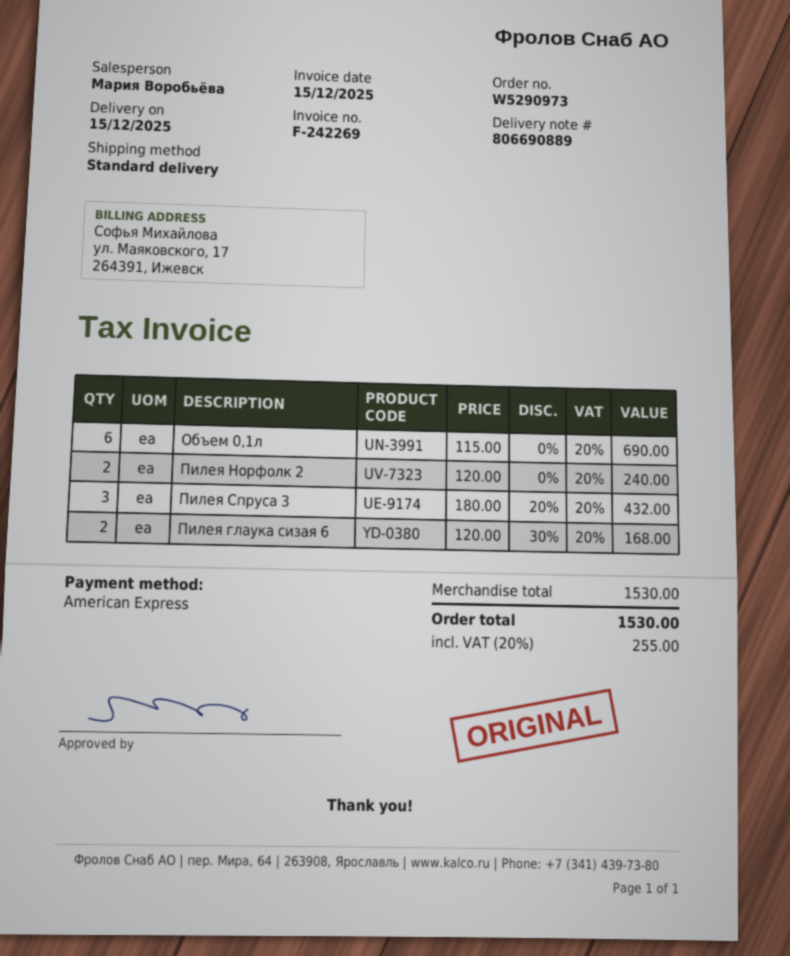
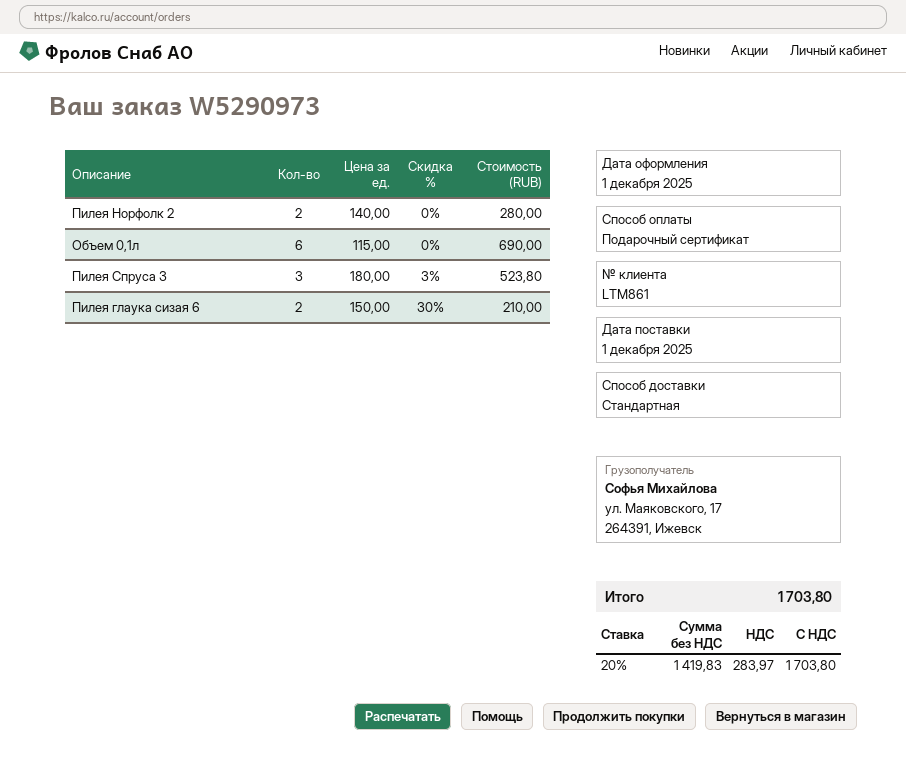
delivery date: 2025-12-15 -> 2025-12-01
payment method: American Express -> gift card
Пилея Норфолк 2: 2 x 120.00 = 240.00 -> 2 x 140.00 = 280.00
Пилея Спруса 3: 3 x 180.00 - 20% = 432.00 -> 3 x 180.00 - 3% = 523.80
Пилея глаука сизая 6: 2 x 120.00 - 30% = 168.00 -> 2 x 150.00 - 30% = 210.00
tax: 20% = 255.00 -> 20% = 283.97
total: 1530.00 -> 1703.80

